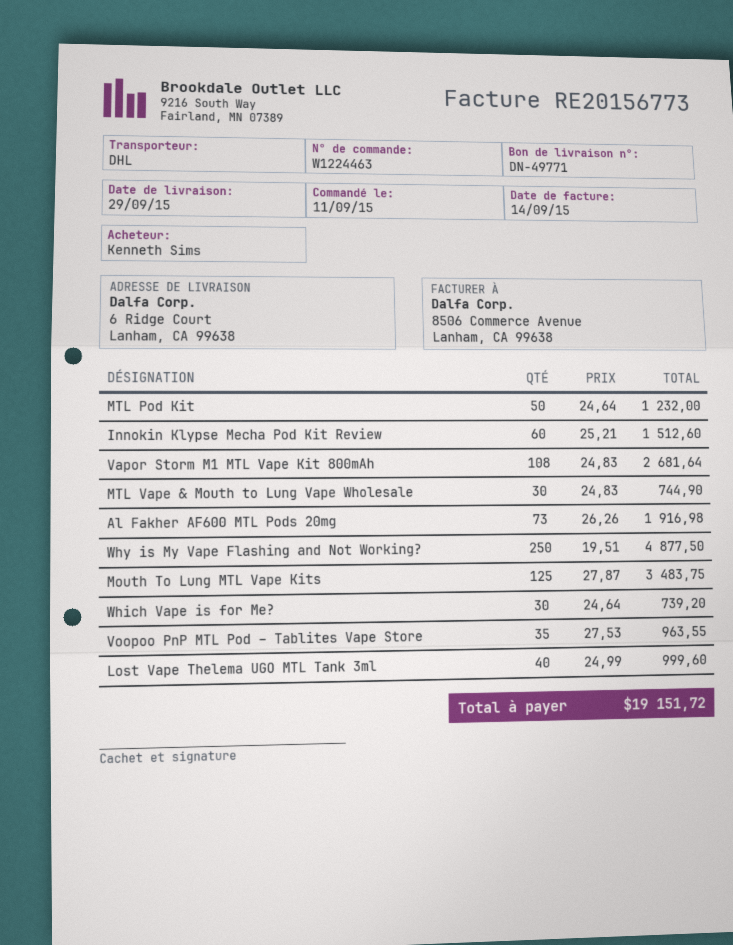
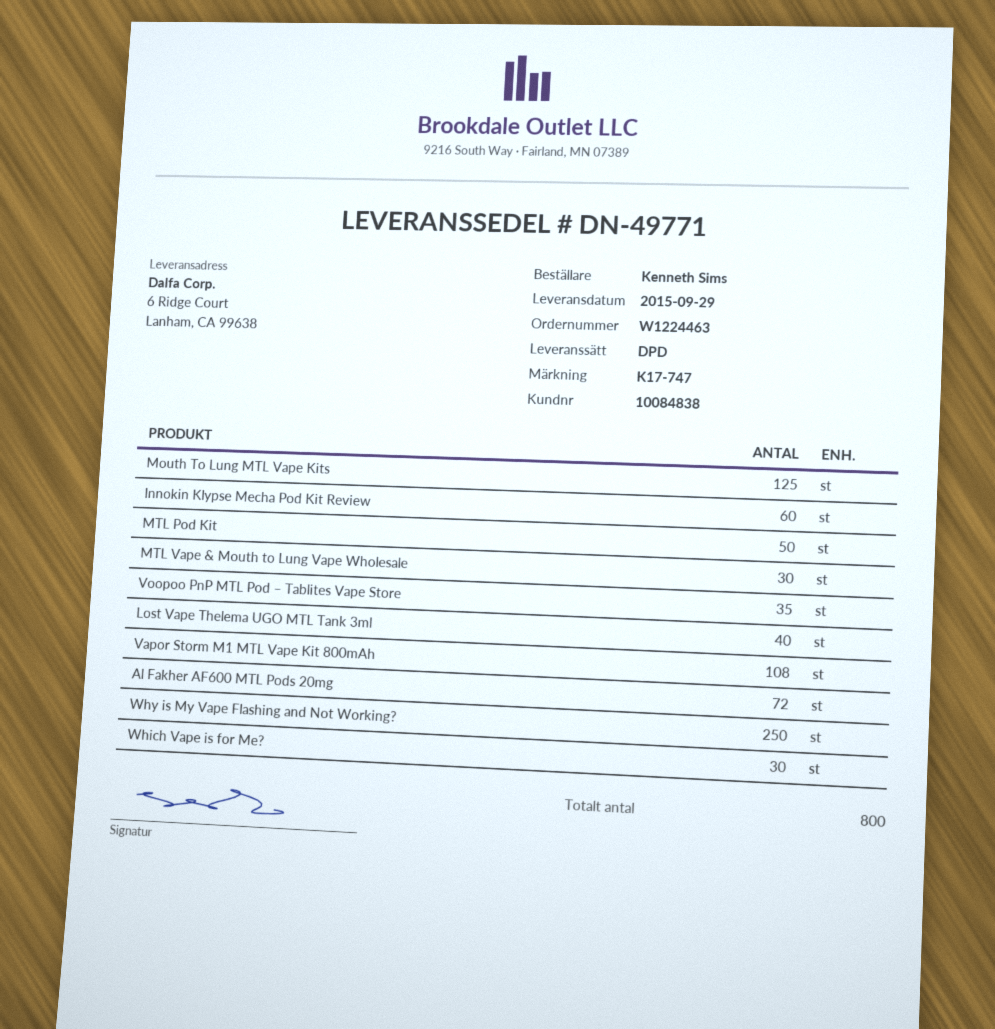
shipping method: DHL -> DPD
Al Fakher AF600 MTL Pods 20mg: 73 -> 72

